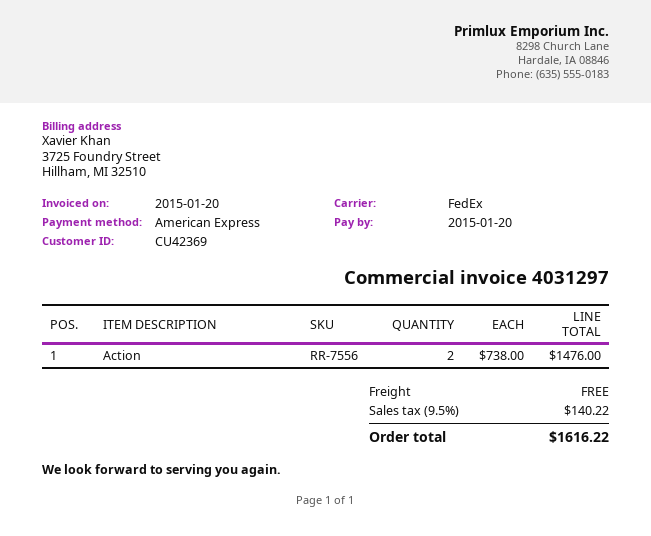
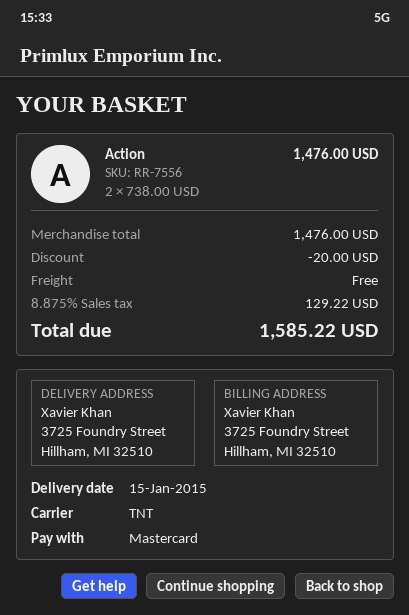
payment method: American Express -> Mastercard
shipping method: FedEx -> TNT
discount: none -> 20.00
tax: 9.5% = 140.22 -> 8.875% = 129.22
total: 1616.22 -> 1585.22

